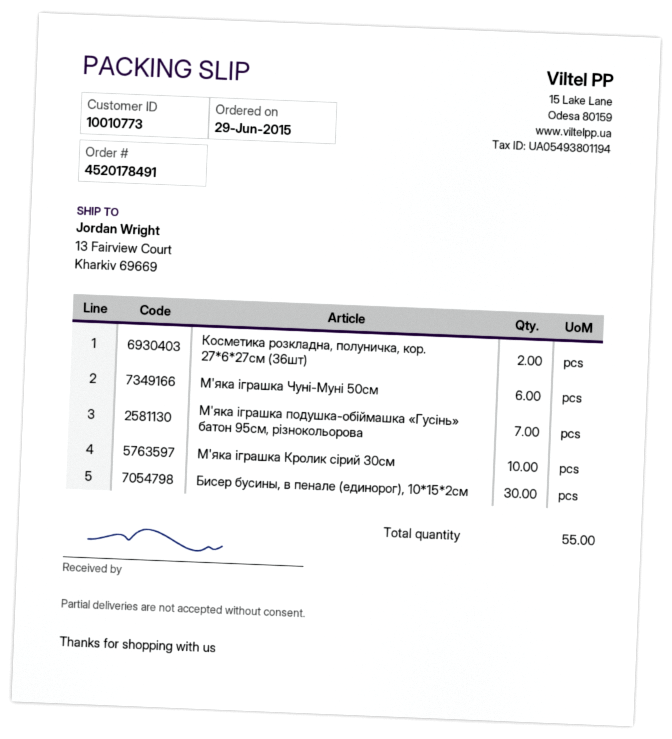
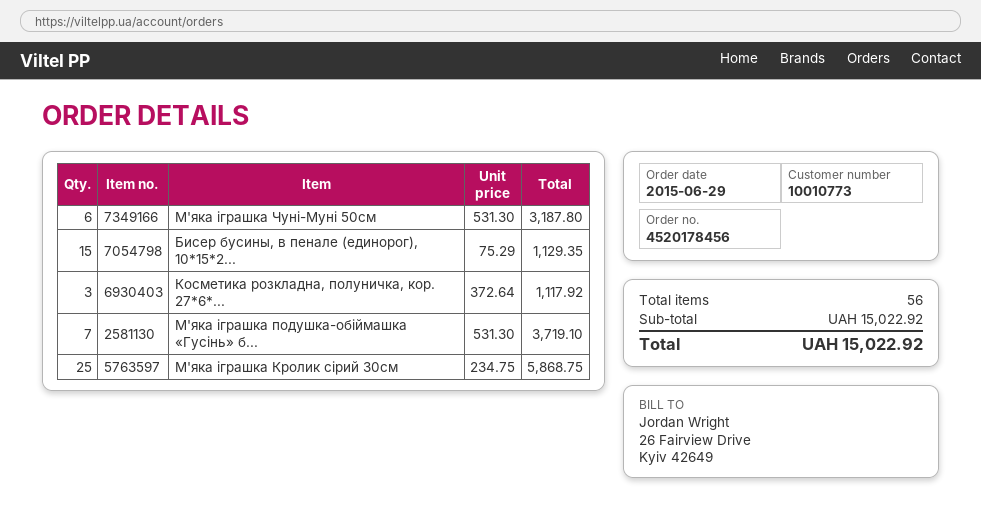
order number: 4520178491 -> 4520178456
Косметика розкладна, полуничка, кор. 27*6*27см (36шт): 2 -> 3
М'яка іграшка Кролик сірий 30см: 10 -> 25
Бисер бусины, в пенале (единорог), 10*15*2см: 30 -> 15
total quantity: 55 -> 56

